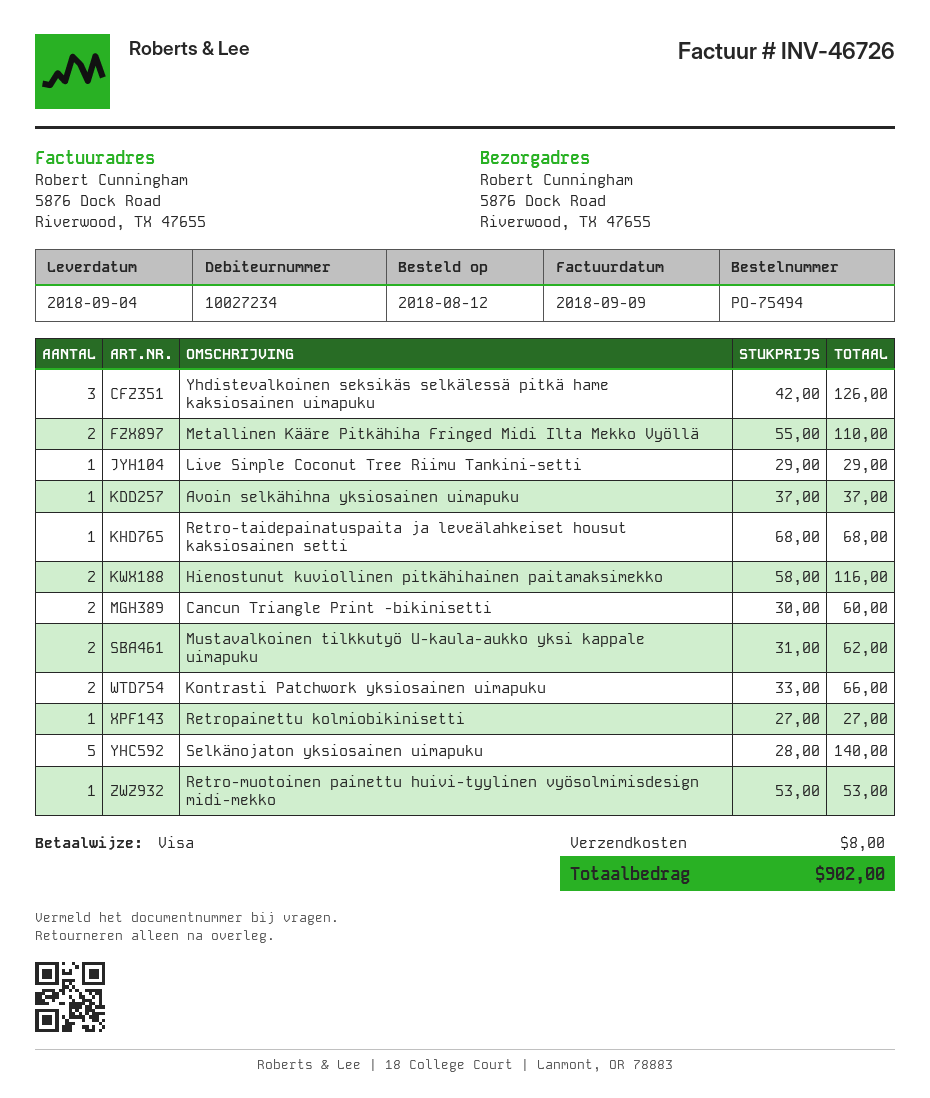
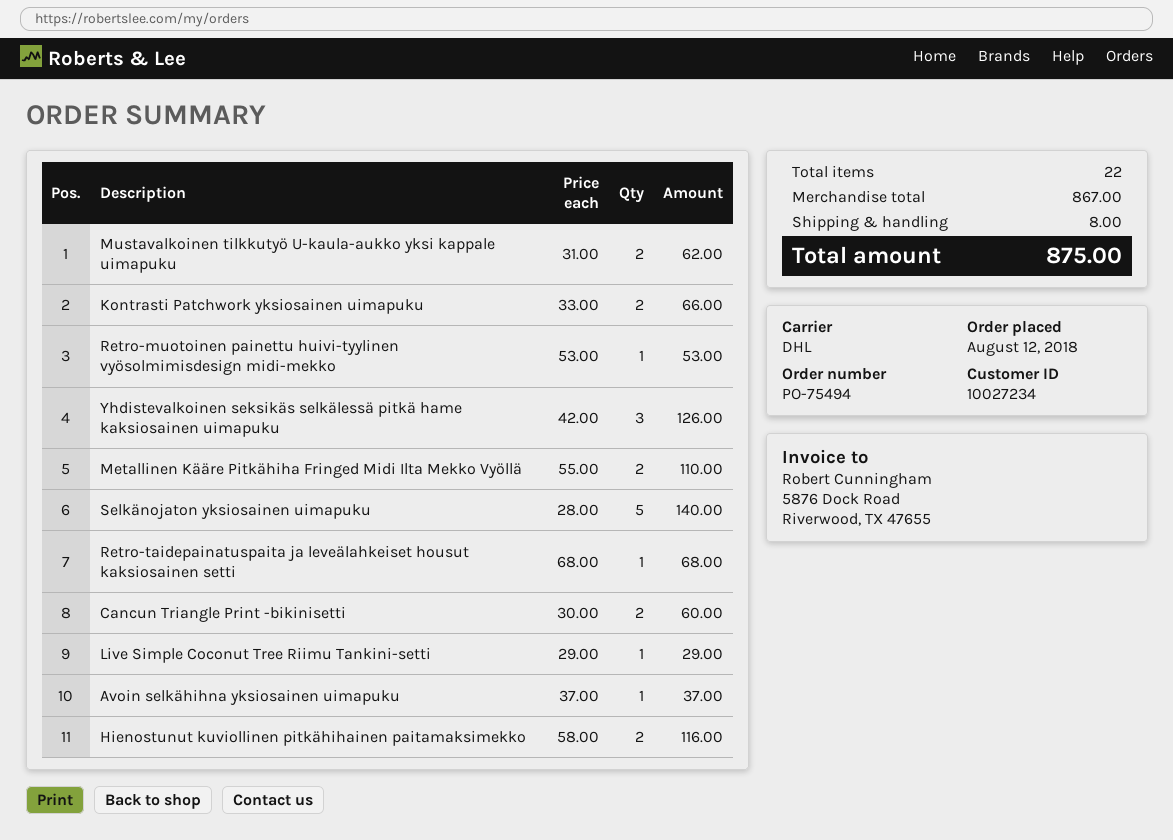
Retropainettu kolmiobikinisetti: 1 x 27.00 = 27.00 -> none
total: 902.00 -> 875.00

